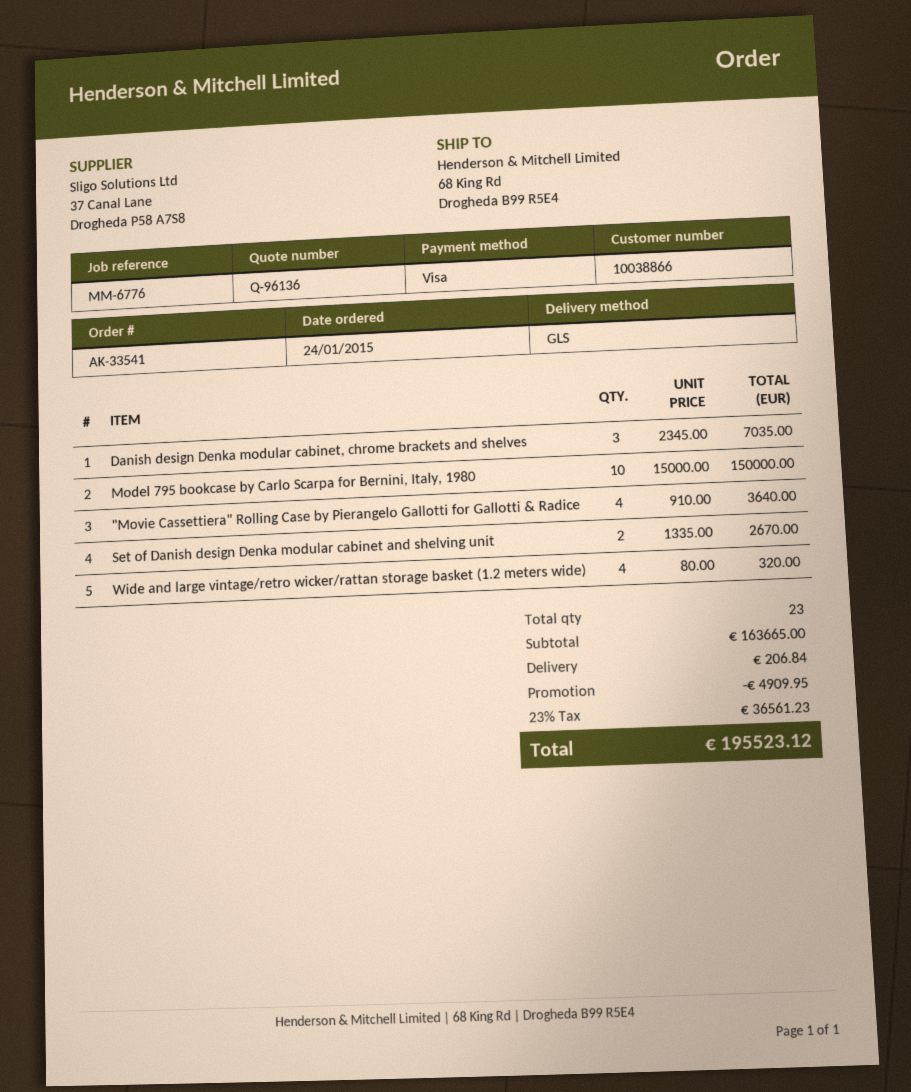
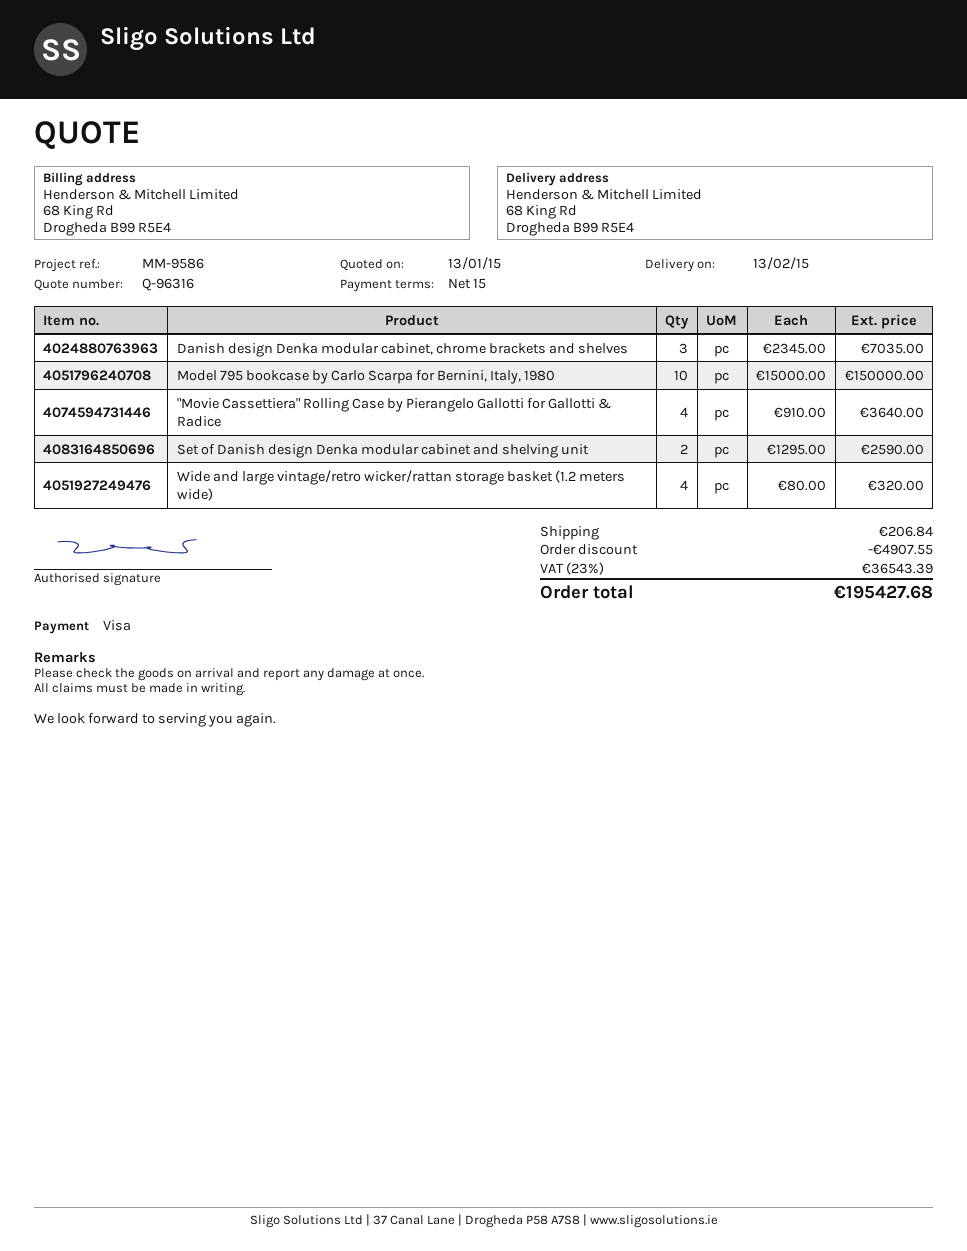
quote number: Q-96136 -> Q-96316
reference: MM-6776 -> MM-9586
Set of Danish design Denka modular cabinet and shelving unit: 2 x 1335.00 = 2670.00 -> 2 x 1295.00 = 2590.00
discount: 4909.95 -> 4907.55
tax: 23% = 36561.23 -> 23% = 36543.39
total: 195523.12 -> 195427.68

